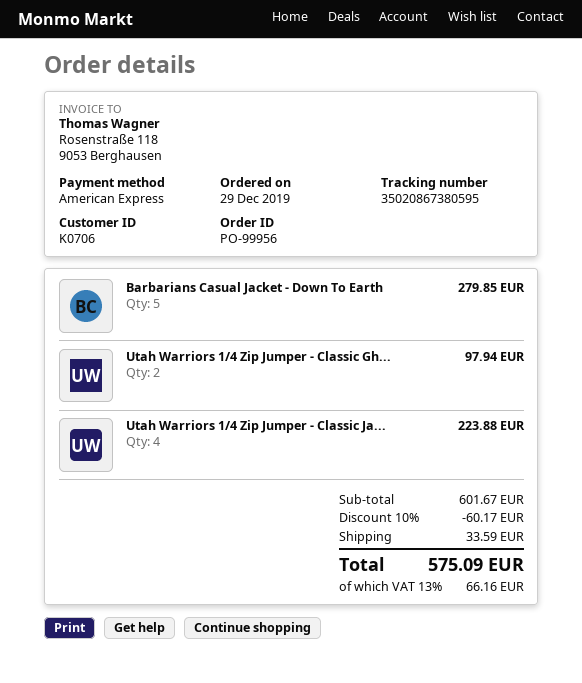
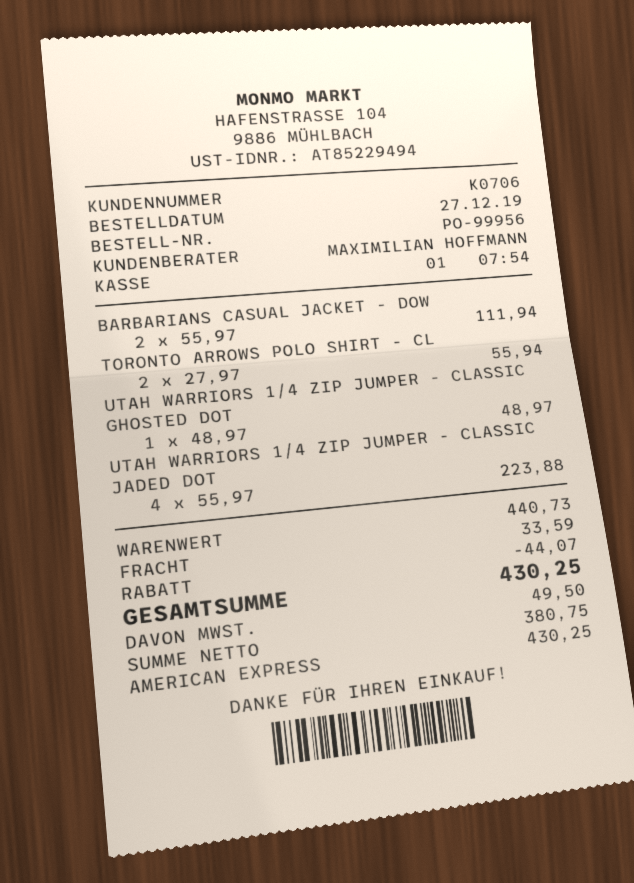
order date: 2019-12-29 -> 2019-12-27
Barbarians Casual Jacket - Down To Earth: 5 for 279.85 -> 2 for 111.94
Utah Warriors 1/4 Zip Jumper - Classic Gh...: 2 for 97.94 -> 1 for 48.97
TORONTO ARROWS POLO SHIRT - CL: none -> 2 for 55.94
subtotal: 601.67 -> 440.73
discount: 60.17 -> 44.07
tax: 66.16 -> 49.50
total: 575.09 -> 430.25

